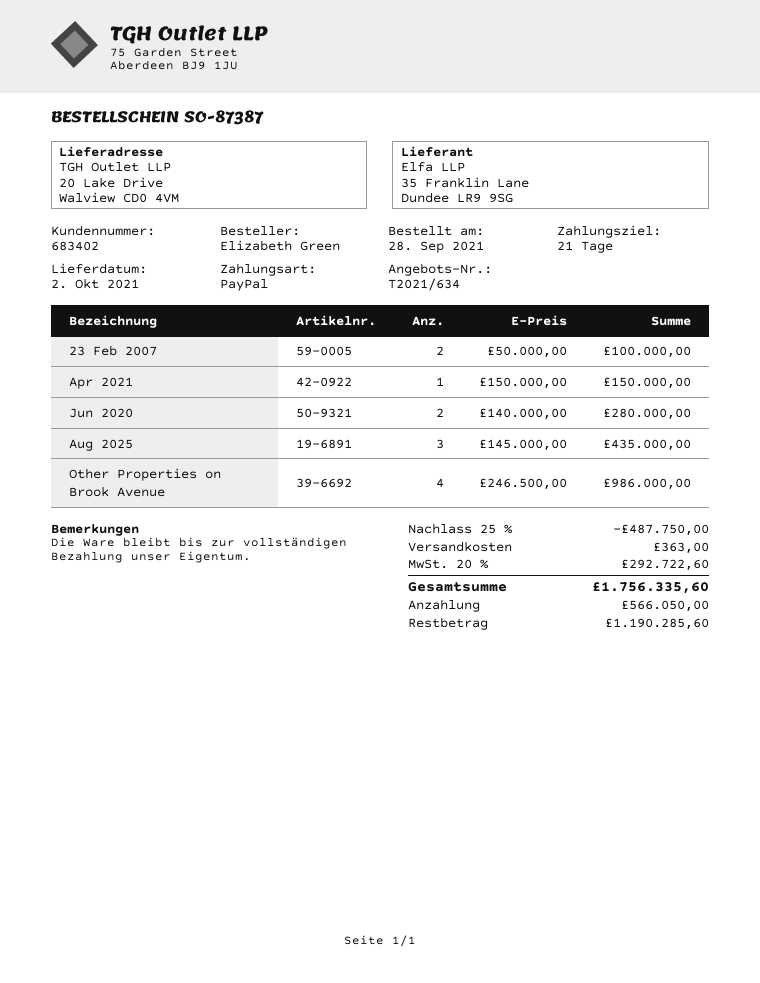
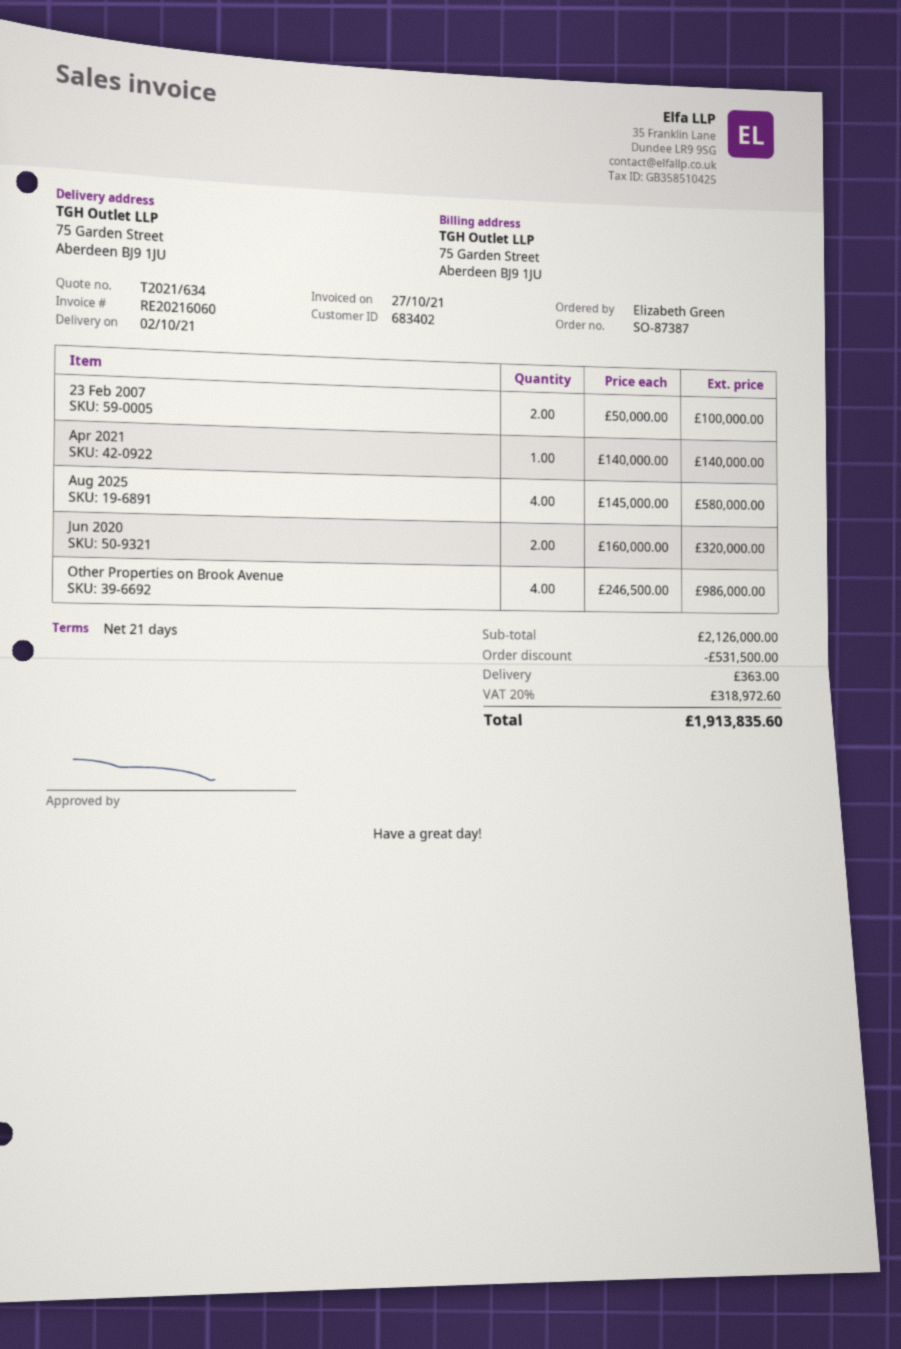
ship to: 20 Lake Drive, Walview CD0 4VM -> 75 Garden Street, Aberdeen BJ9 1JU
Apr 2021: 1 x 150000.00 = 150000.00 -> 1 x 140000.00 = 140000.00
Jun 2020: 2 x 140000.00 = 280000.00 -> 2 x 160000.00 = 320000.00
Aug 2025: 3 x 145000.00 = 435000.00 -> 4 x 145000.00 = 580000.00
discount: 487750.00 -> 531500.00
tax: 20% = 292722.60 -> 20% = 318972.60
total: 1756335.60 -> 1913835.60

